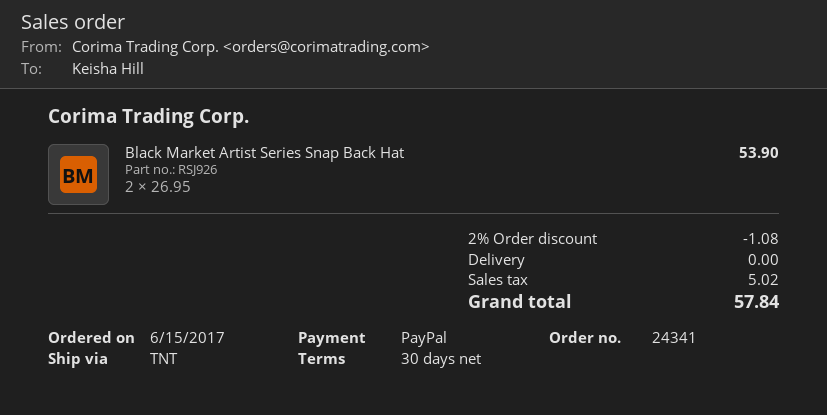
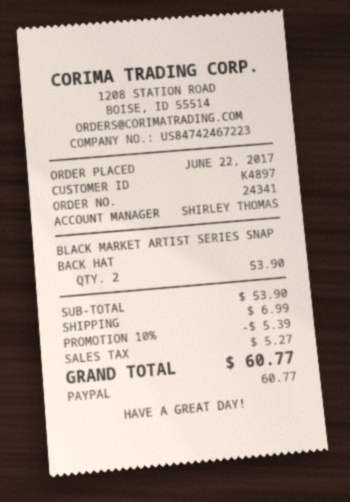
order date: 2017-06-15 -> 2017-06-22
discount: 2% = 1.08 -> 10% = 5.39
shipping: 0.00 -> 6.99
tax: 5.02 -> 5.27
total: 57.84 -> 60.77

